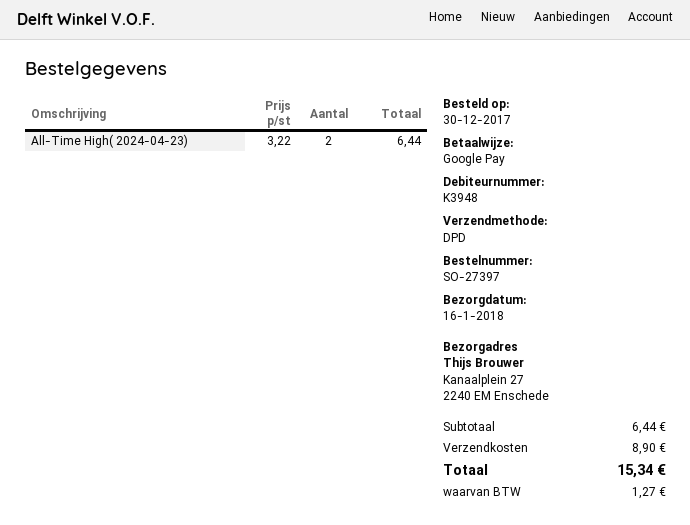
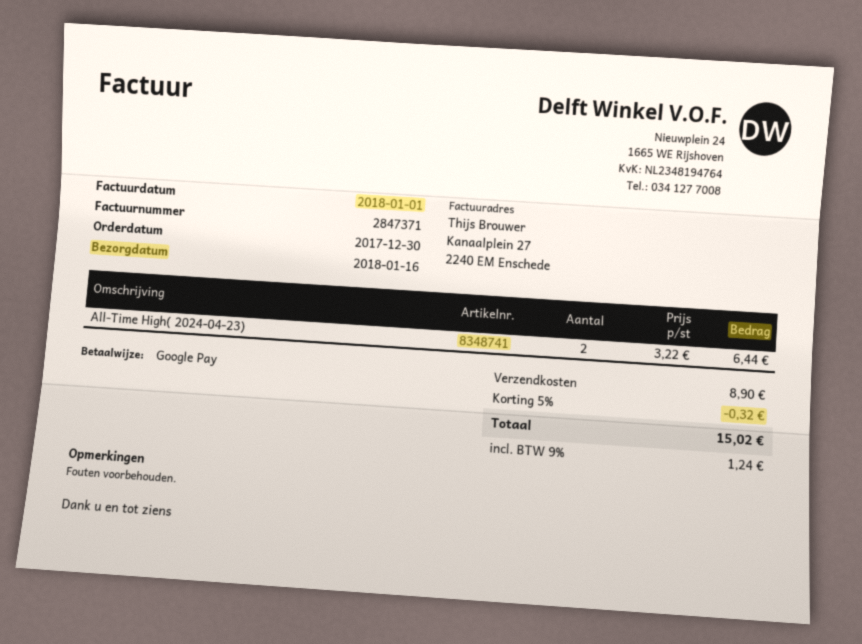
discount: none -> 5% = 0.32
tax: 1.27 -> 1.24
total: 15.34 -> 15.02

